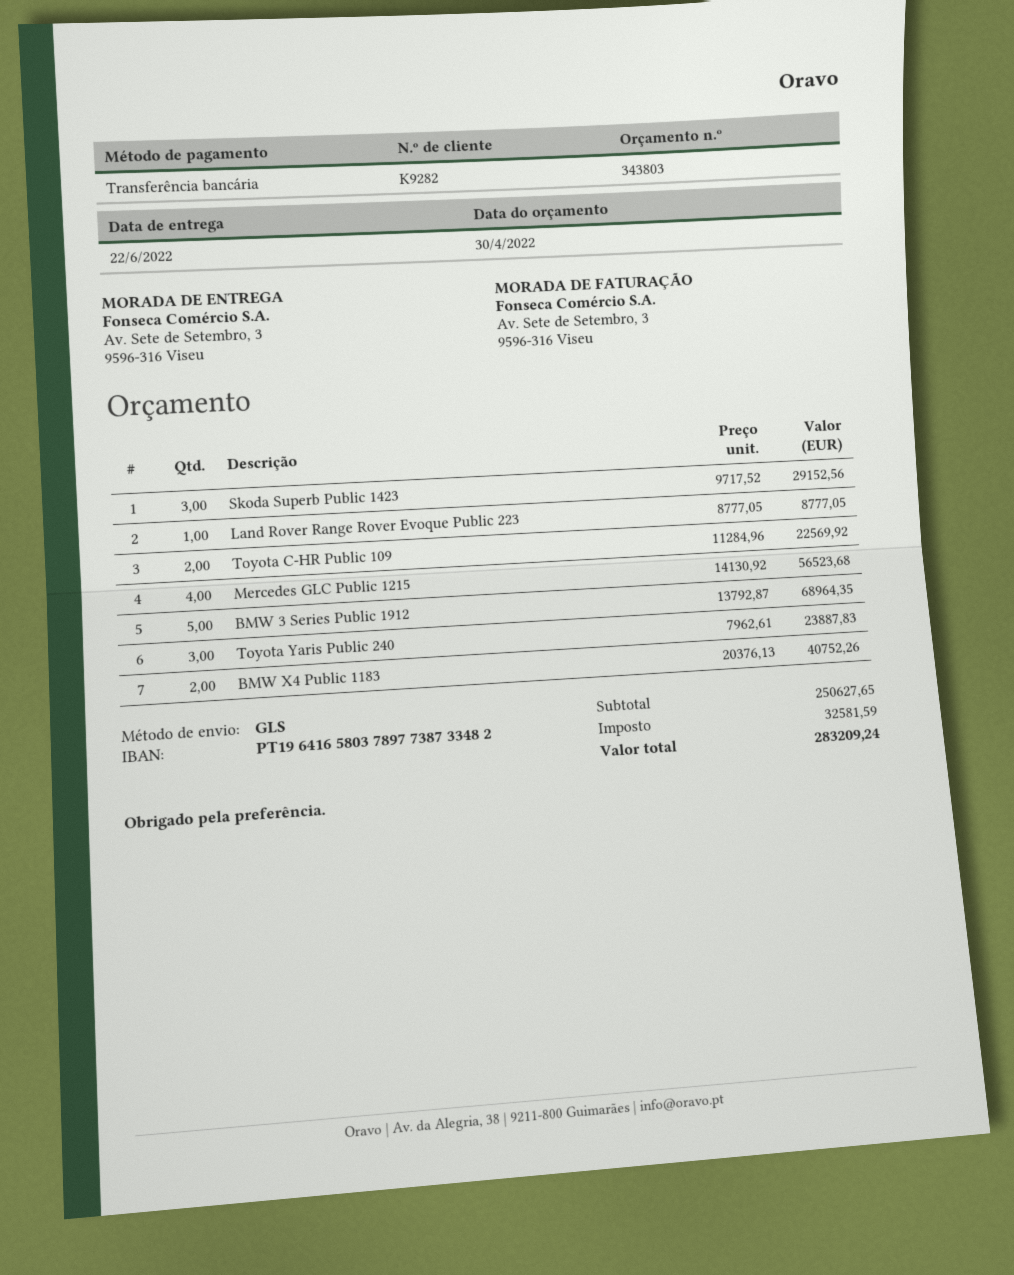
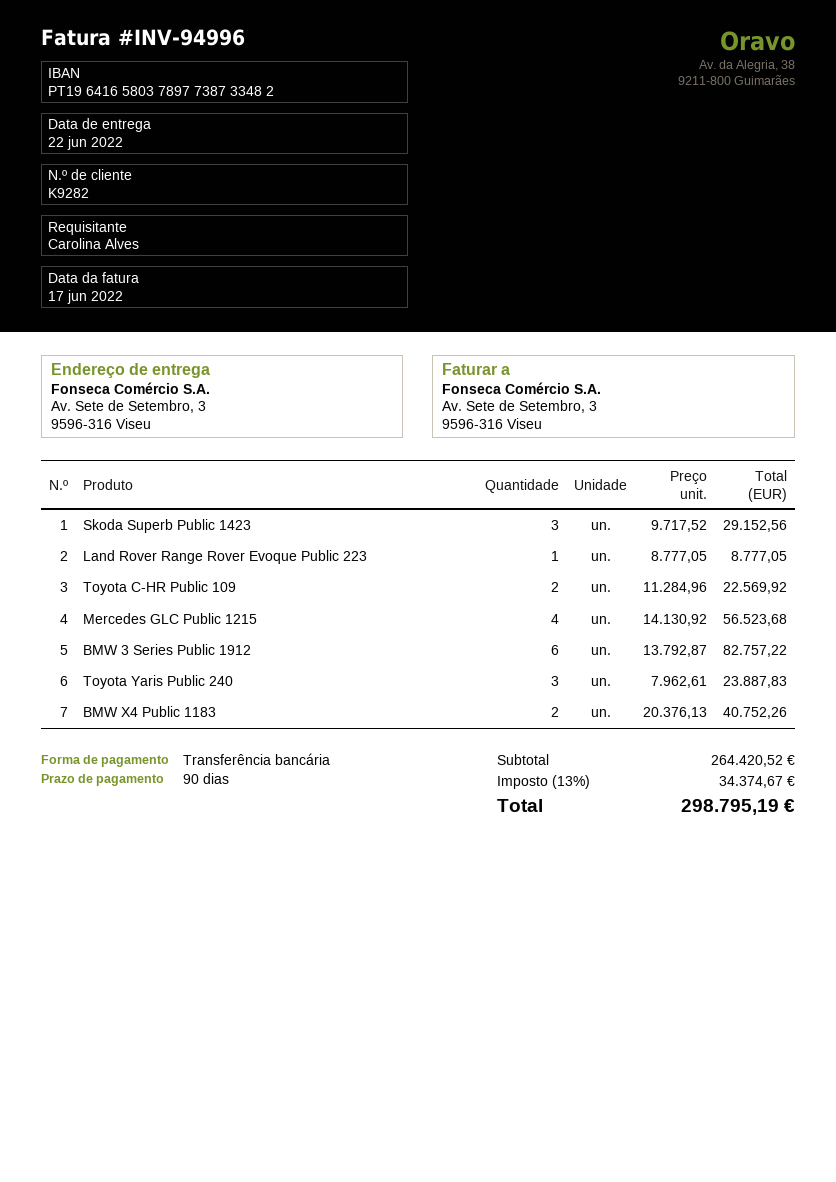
BMW 3 Series Public 1912: 5 x 13792.87 = 68964.35 -> 6 x 13792.87 = 82757.22
subtotal: 250627.65 -> 264420.52
tax: 32581.59 -> 34374.67
total: 283209.24 -> 298795.19

